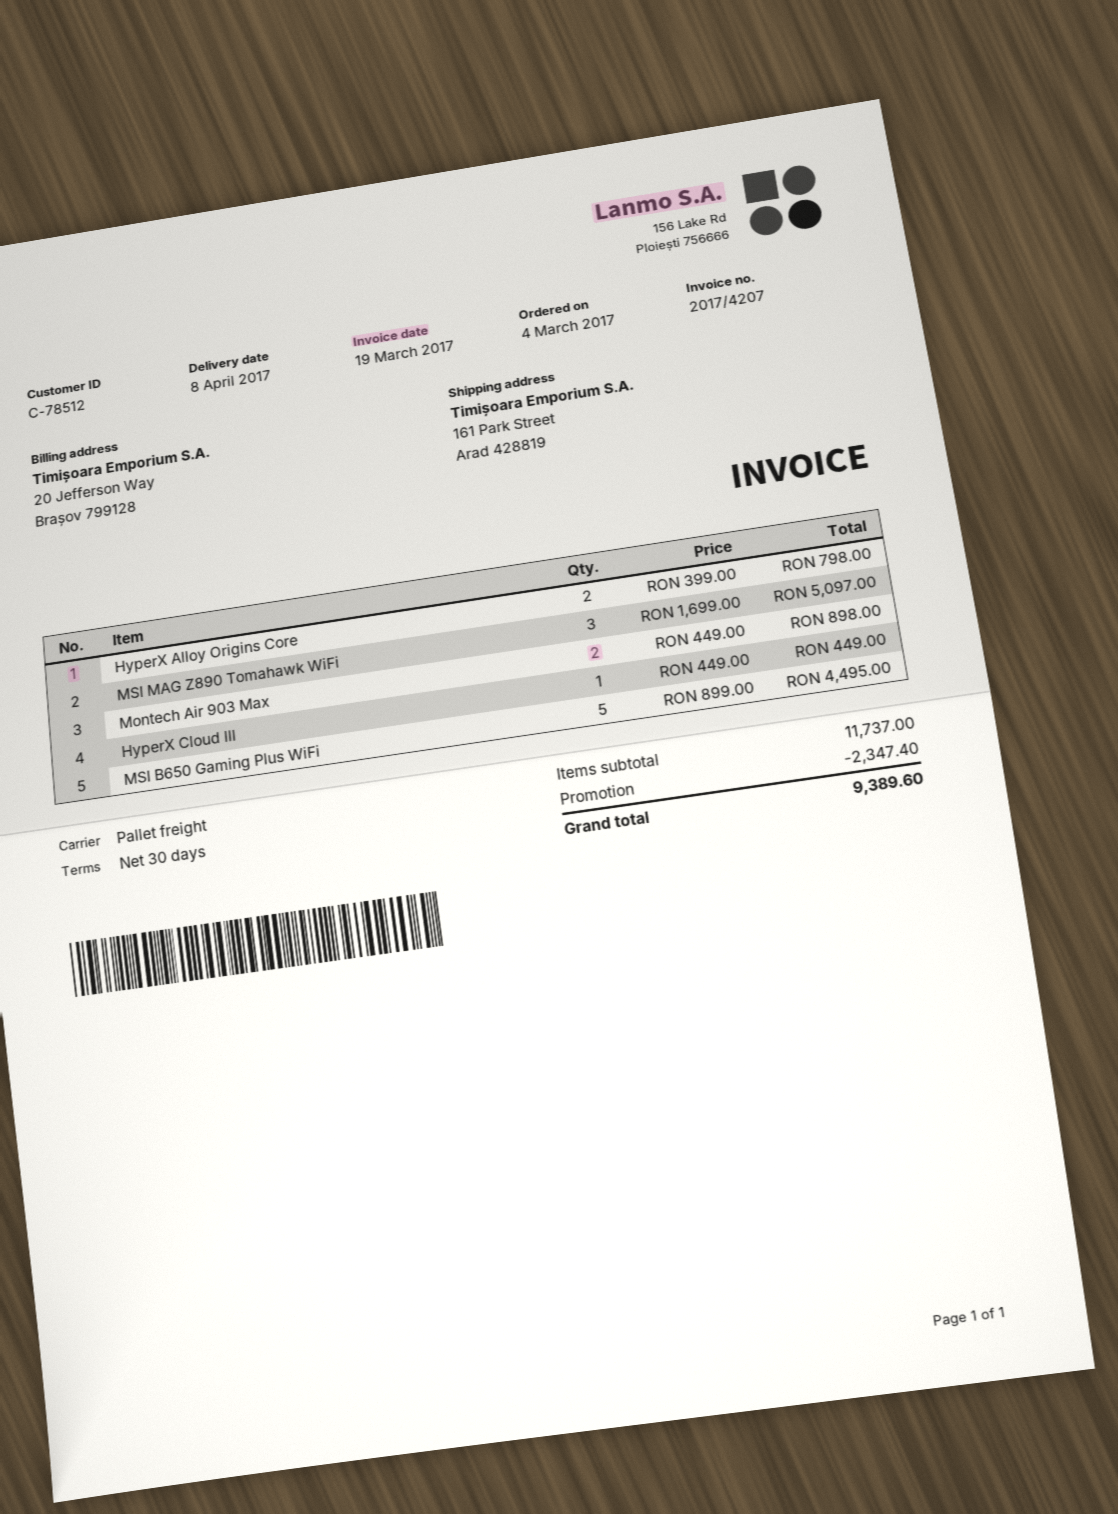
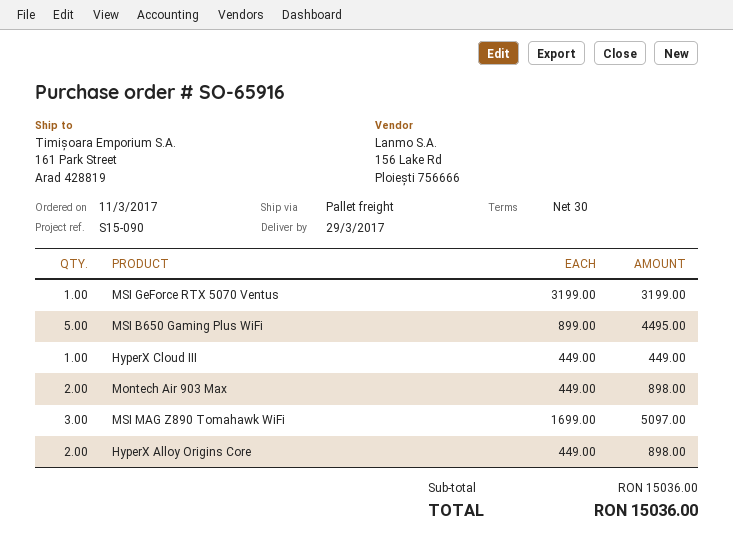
order date: 2017-03-04 -> 2017-03-11
delivery date: 2017-04-08 -> 2017-03-29
HyperX Alloy Origins Core: 2 x 399.00 = 798.00 -> 2 x 449.00 = 898.00
MSI GeForce RTX 5070 Ventus: none -> 1 x 3199.00 = 3199.00
subtotal: 11737.00 -> 15036.00
discount: 2347.40 -> none
total: 9389.60 -> 15036.00

